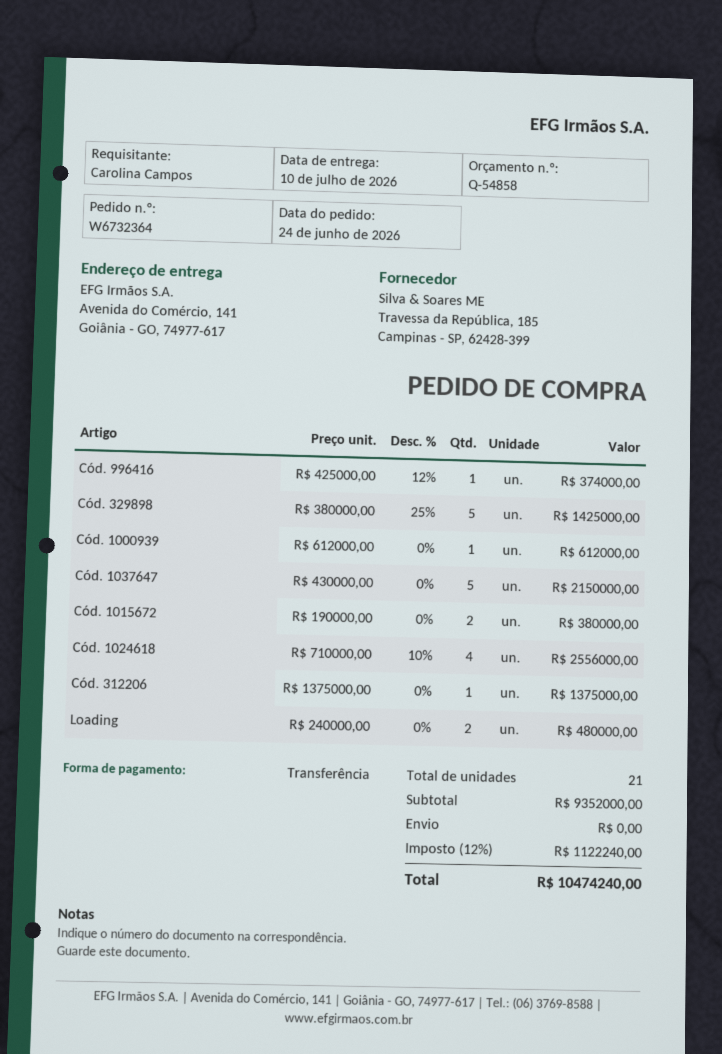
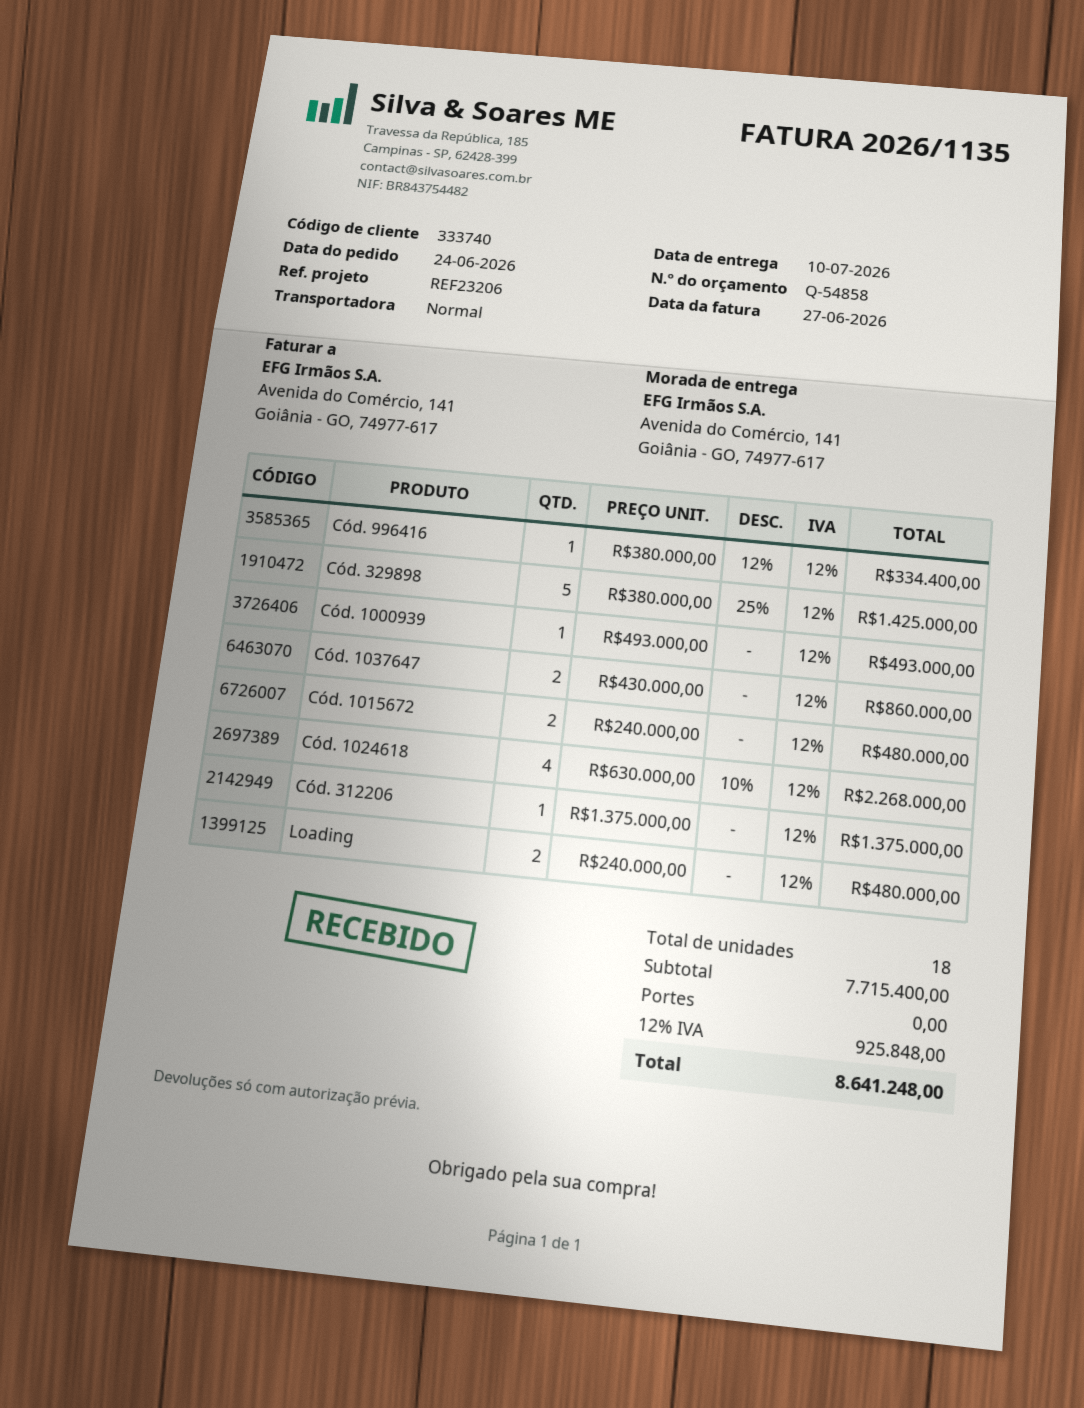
Cód. 996416: 1 x 425000.00 - 12% = 374000.00 -> 1 x 380000.00 - 12% = 334400.00
Cód. 1000939: 1 x 612000.00 = 612000.00 -> 1 x 493000.00 = 493000.00
Cód. 1037647: 5 x 430000.00 = 2150000.00 -> 2 x 430000.00 = 860000.00
Cód. 1015672: 2 x 190000.00 = 380000.00 -> 2 x 240000.00 = 480000.00
Cód. 1024618: 4 x 710000.00 - 10% = 2556000.00 -> 4 x 630000.00 - 10% = 2268000.00
total quantity: 21 -> 18
subtotal: 9352000.00 -> 7715400.00
tax: 12% = 1122240.00 -> 12% = 925848.00
total: 10474240.00 -> 8641248.00

